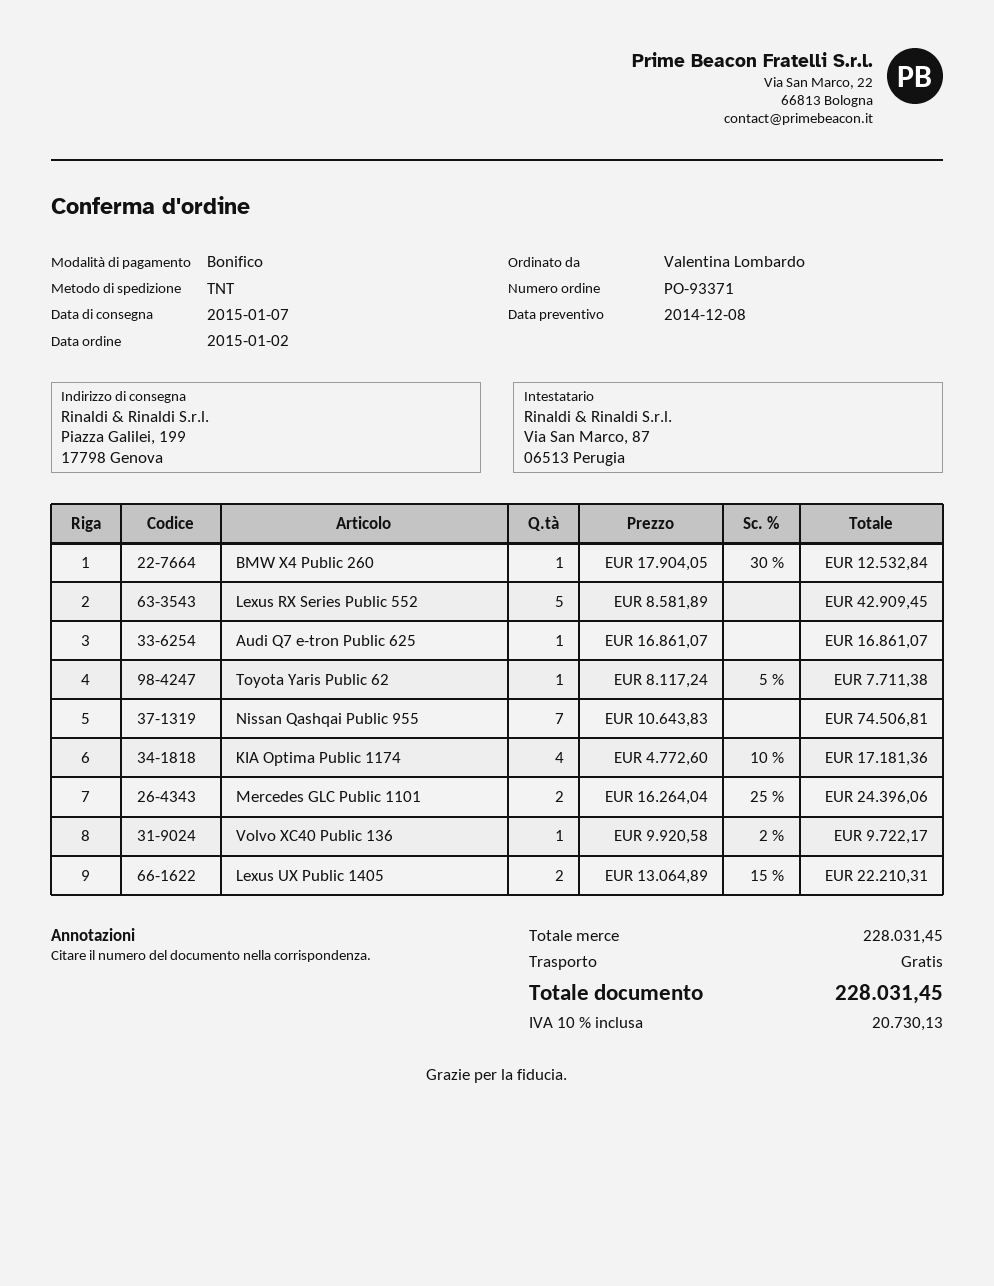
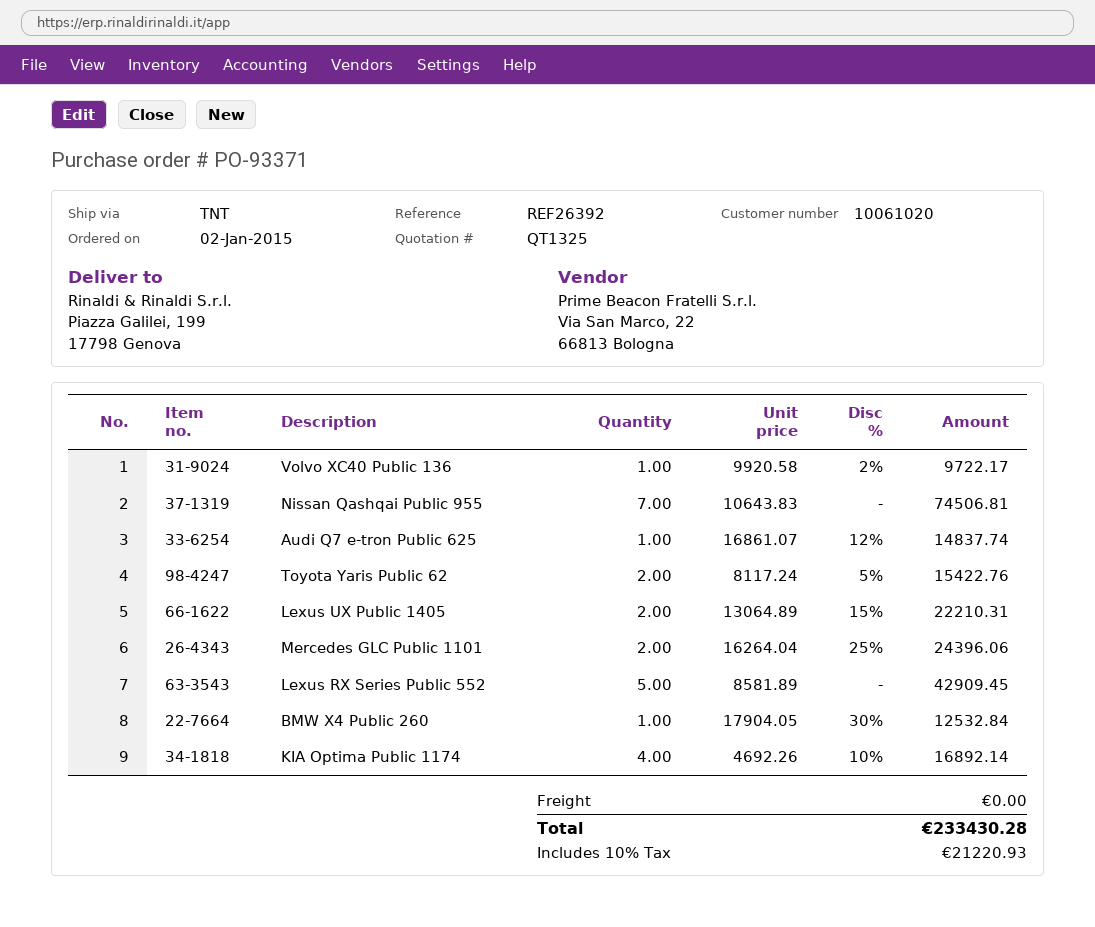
Audi Q7 e-tron Public 625: 1 x 16861.07 = 16861.07 -> 1 x 16861.07 - 12% = 14837.74
Toyota Yaris Public 62: 1 x 8117.24 - 5% = 7711.38 -> 2 x 8117.24 - 5% = 15422.76
KIA Optima Public 1174: 4 x 4772.60 - 10% = 17181.36 -> 4 x 4692.26 - 10% = 16892.14
tax: 10% = 20730.13 -> 10% = 21220.93
total: 228031.45 -> 233430.28

